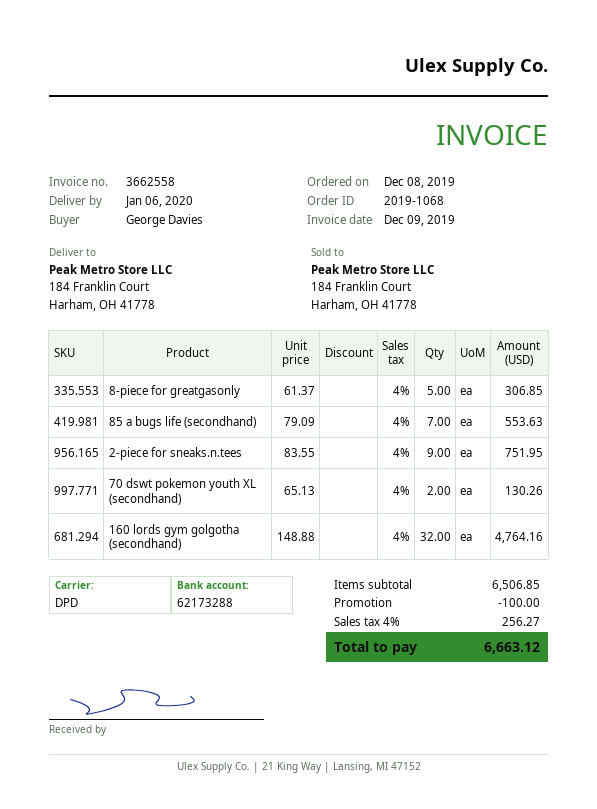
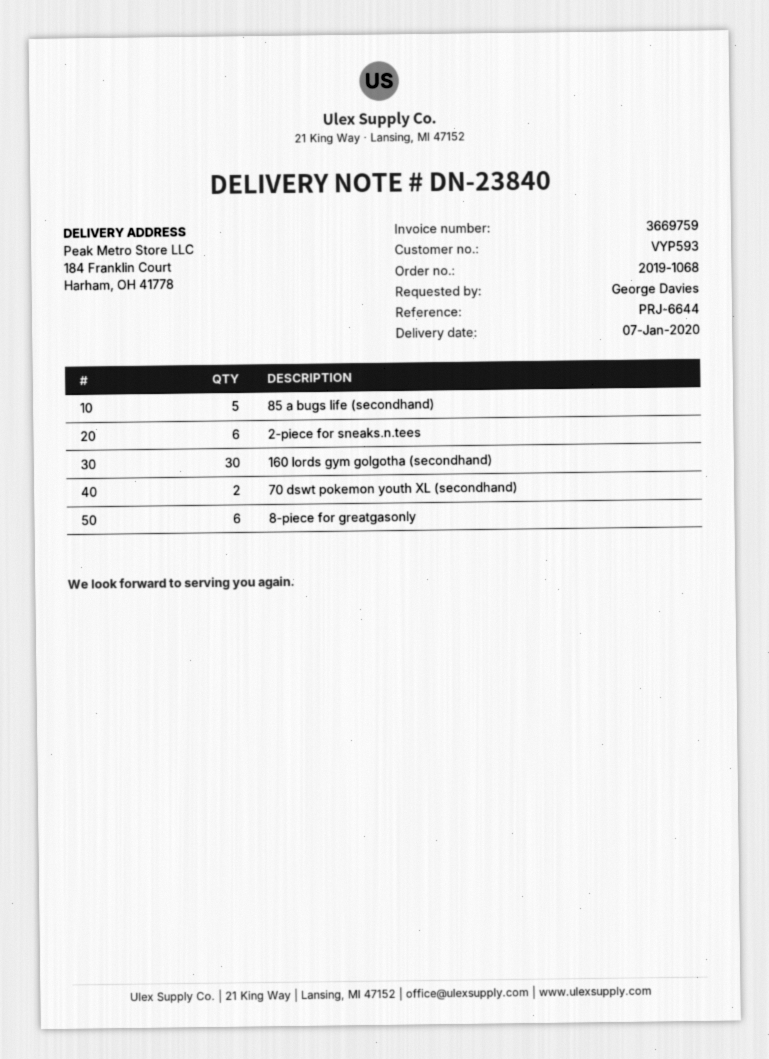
delivery date: 2020-01-06 -> 2020-01-07
invoice number: 3662558 -> 3669759
8-piece for greatgasonly: 5 -> 6
85 a bugs life (secondhand): 7 -> 5
2-piece for sneaks.n.tees: 9 -> 6
160 lords gym golgotha (secondhand): 32 -> 30

